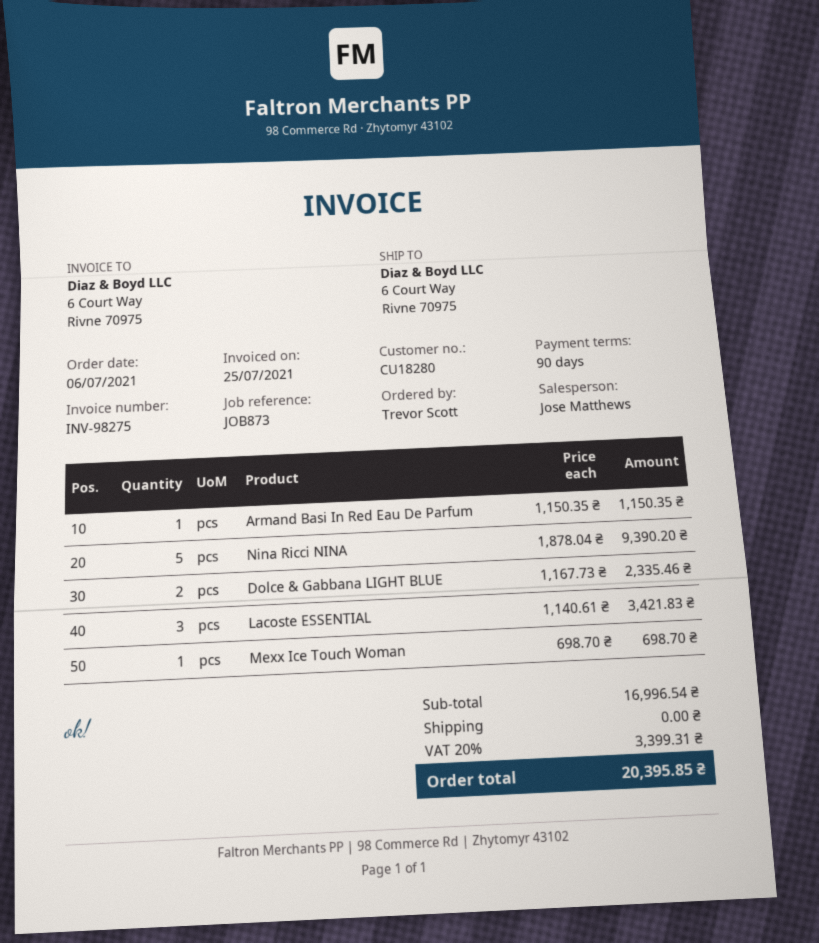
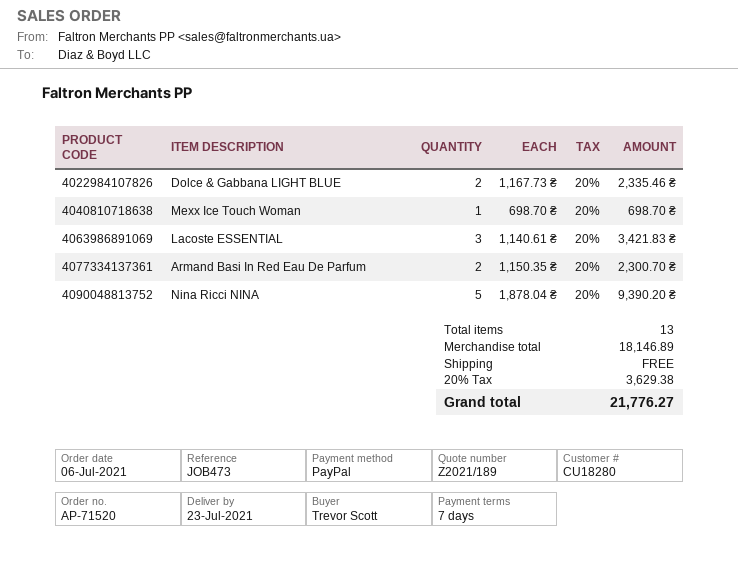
payment terms: 90 days -> 7 days
reference: JOB873 -> JOB473
Armand Basi In Red Eau De Parfum: 1 x 1150.35 = 1150.35 -> 2 x 1150.35 = 2300.70
subtotal: 16996.54 -> 18146.89
tax: 20% = 3399.31 -> 20% = 3629.38
total: 20395.85 -> 21776.27

